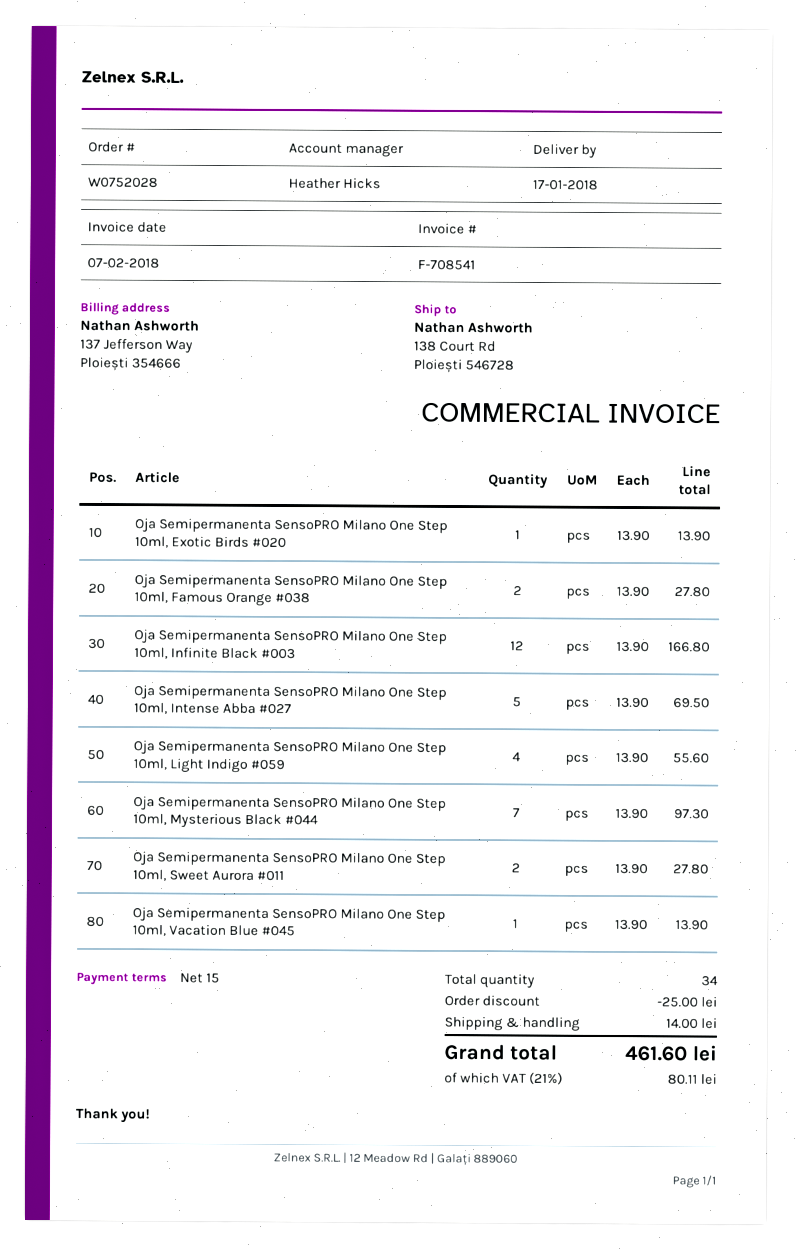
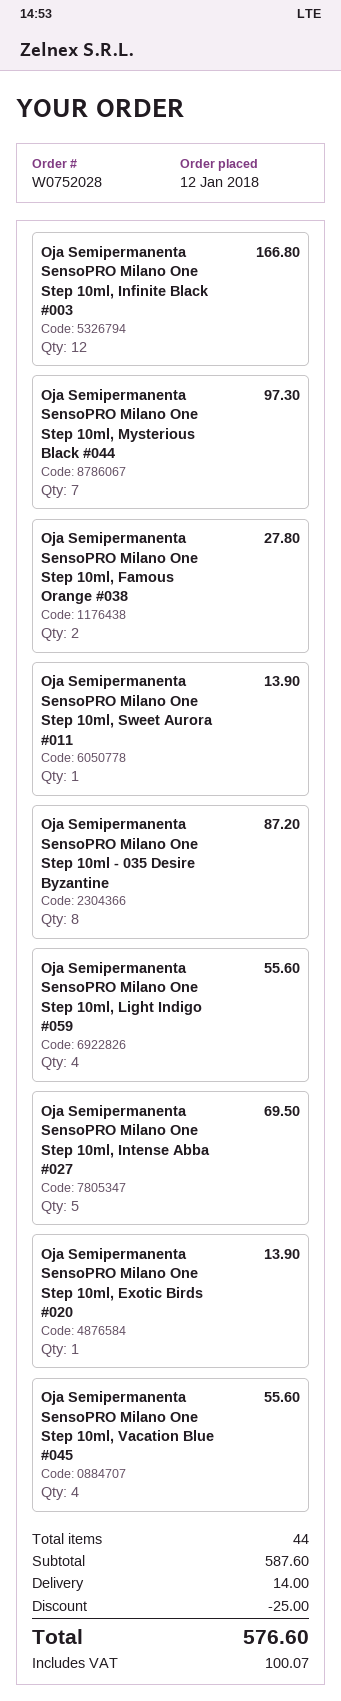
Oja Semipermanenta SensoPRO Milano One Step 10ml, Sweet Aurora #011: 2 for 27.80 -> 1 for 13.90
Oja Semipermanenta SensoPRO Milano One Step 10ml, Vacation Blue #045: 1 for 13.90 -> 4 for 55.60
Oja Semipermanenta SensoPRO Milano One Step 10ml - 035 Desire Byzantine: none -> 8 for 87.20
total quantity: 34 -> 44
tax: 80.11 -> 100.07
total: 461.60 -> 576.60

